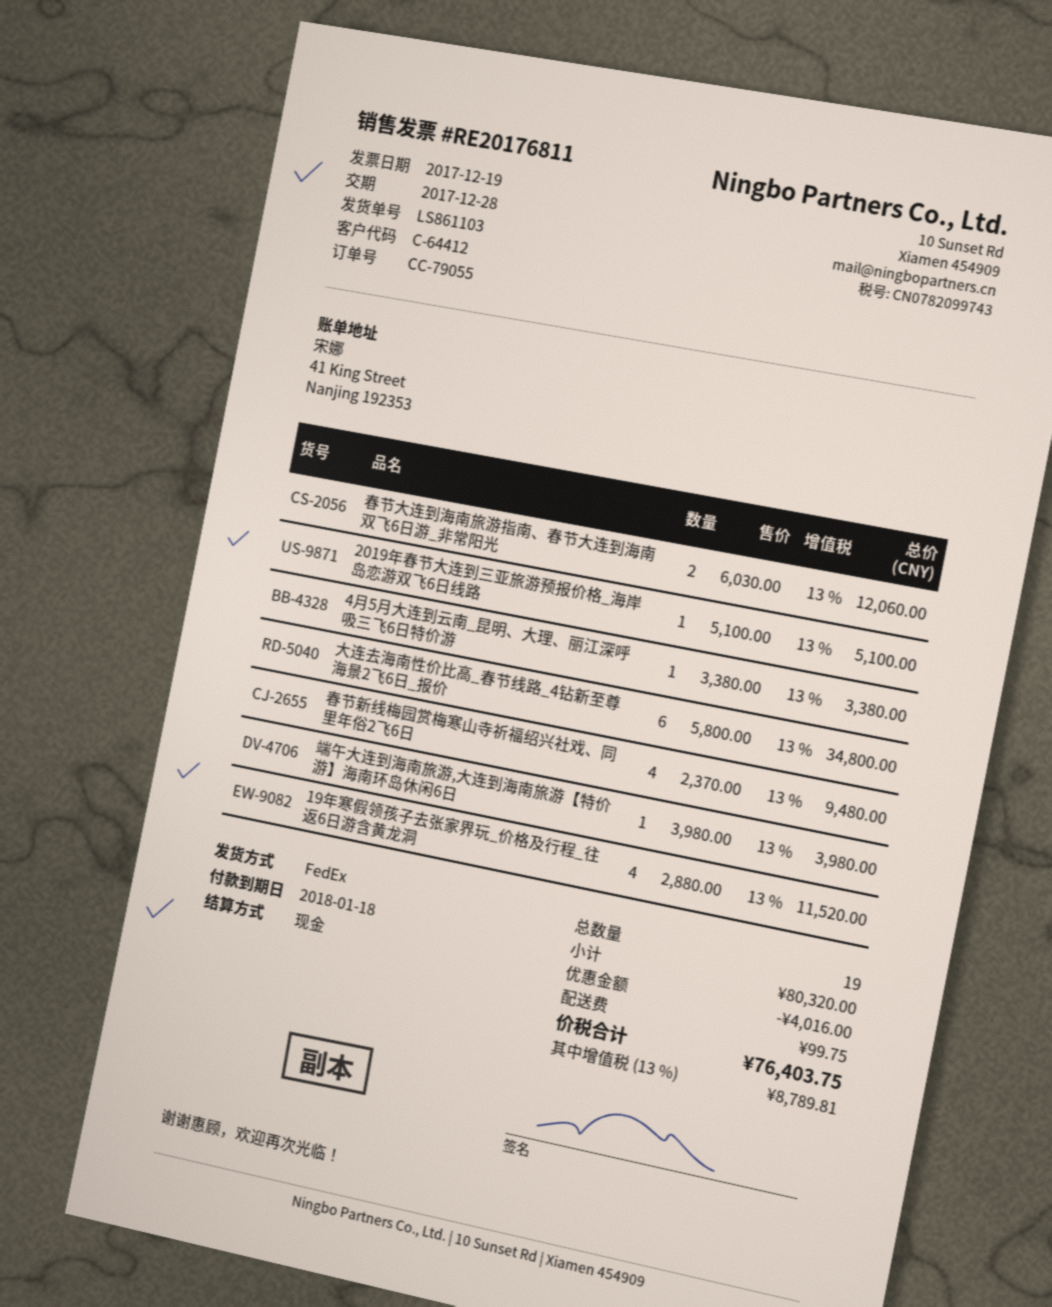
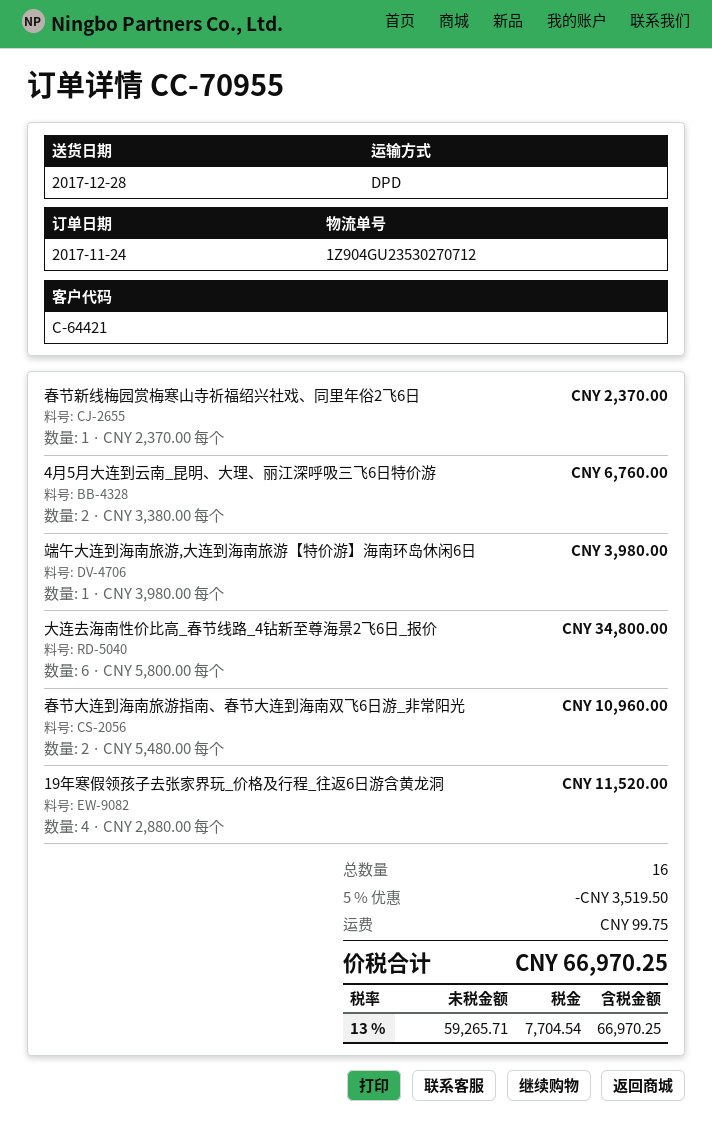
order number: CC-79055 -> CC-70955
customer number: C-64412 -> C-64421
shipping method: FedEx -> DPD
春节大连到海南旅游指南、春节大连到海南双飞6日游_非常阳光: 2 x 6030.00 = 12060.00 -> 2 x 5480.00 = 10960.00
2019年春节大连到三亚旅游预报价格_海岸岛恋游双飞6日线路: 1 x 5100.00 = 5100.00 -> none
4月5月大连到云南_昆明、大理、丽江深呼吸三飞6日特价游: 1 x 3380.00 = 3380.00 -> 2 x 3380.00 = 6760.00
春节新线梅园赏梅寒山寺祈福绍兴社戏、同里年俗2飞6日: 4 x 2370.00 = 9480.00 -> 1 x 2370.00 = 2370.00
total quantity: 19 -> 16
discount: 4016.00 -> 3519.50
tax: 13% = 8789.81 -> 13% = 7704.54
total: 76403.75 -> 66970.25

